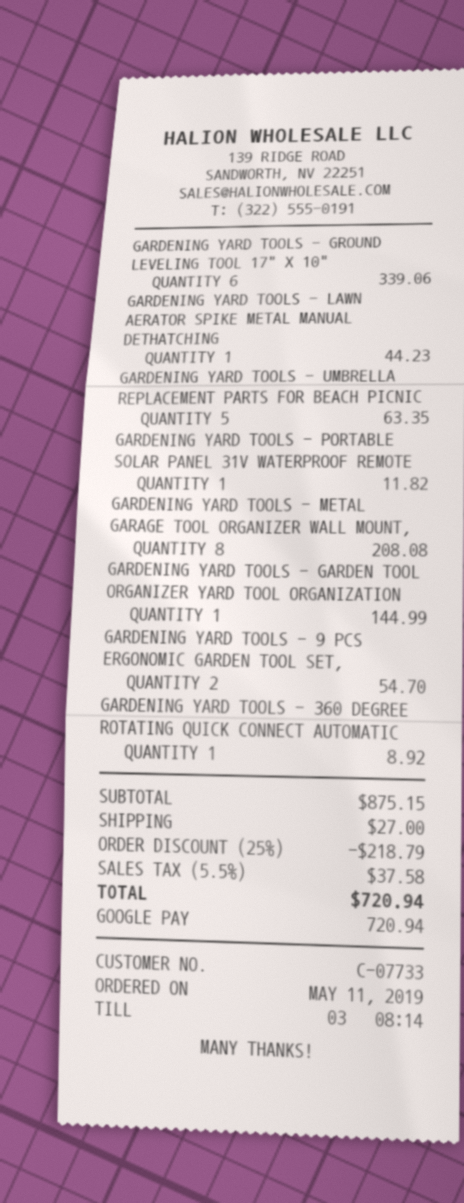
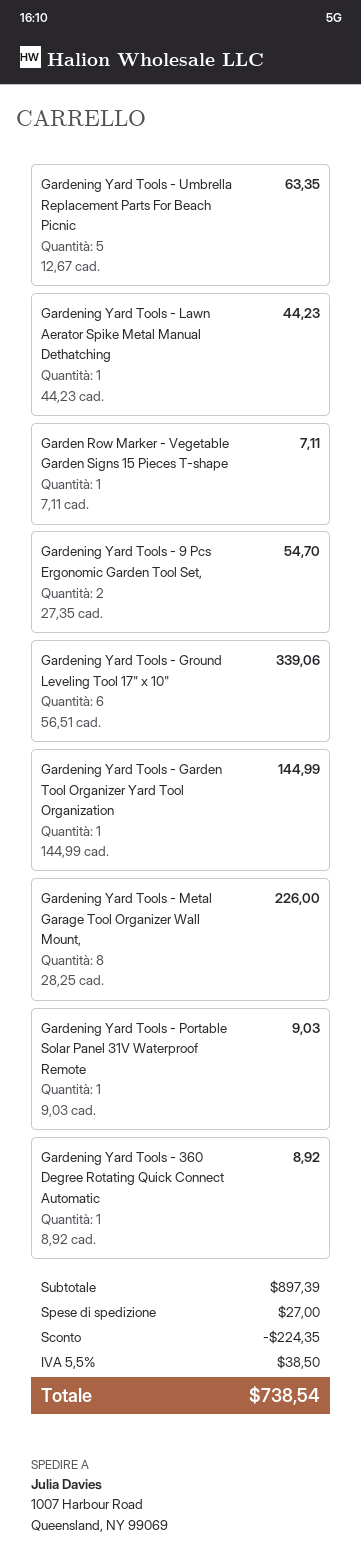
GARDENING YARD TOOLS - PORTABLE SOLAR PANEL 31V WATERPROOF REMOTE: 1 for 11.82 -> 1 for 9.03
GARDENING YARD TOOLS - METAL GARAGE TOOL ORGANIZER WALL MOUNT,: 8 for 208.08 -> 8 for 226.00
Garden Row Marker - Vegetable Garden Signs 15 Pieces T-shape: none -> 1 for 7.11
subtotal: 875.15 -> 897.39
discount: 218.79 -> 224.35
tax: 5.5% = 37.58 -> 5.5% = 38.50
total: 720.94 -> 738.54

